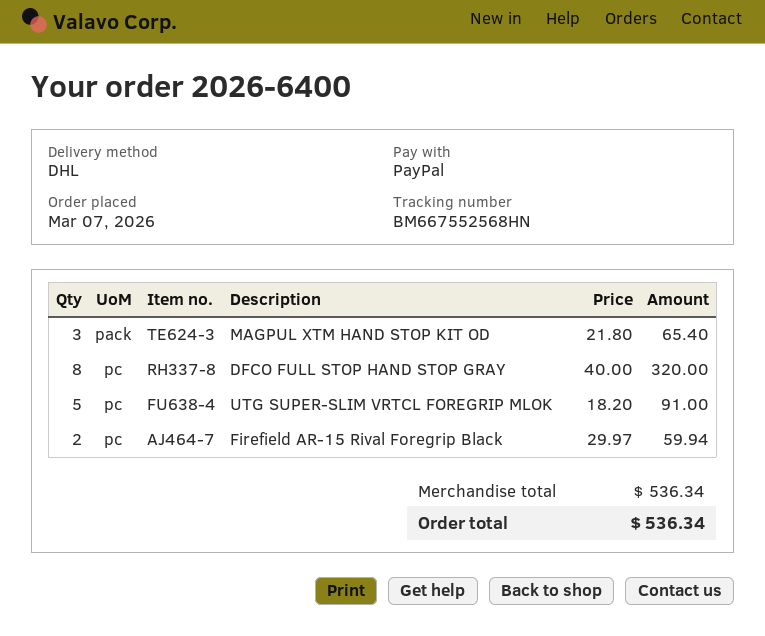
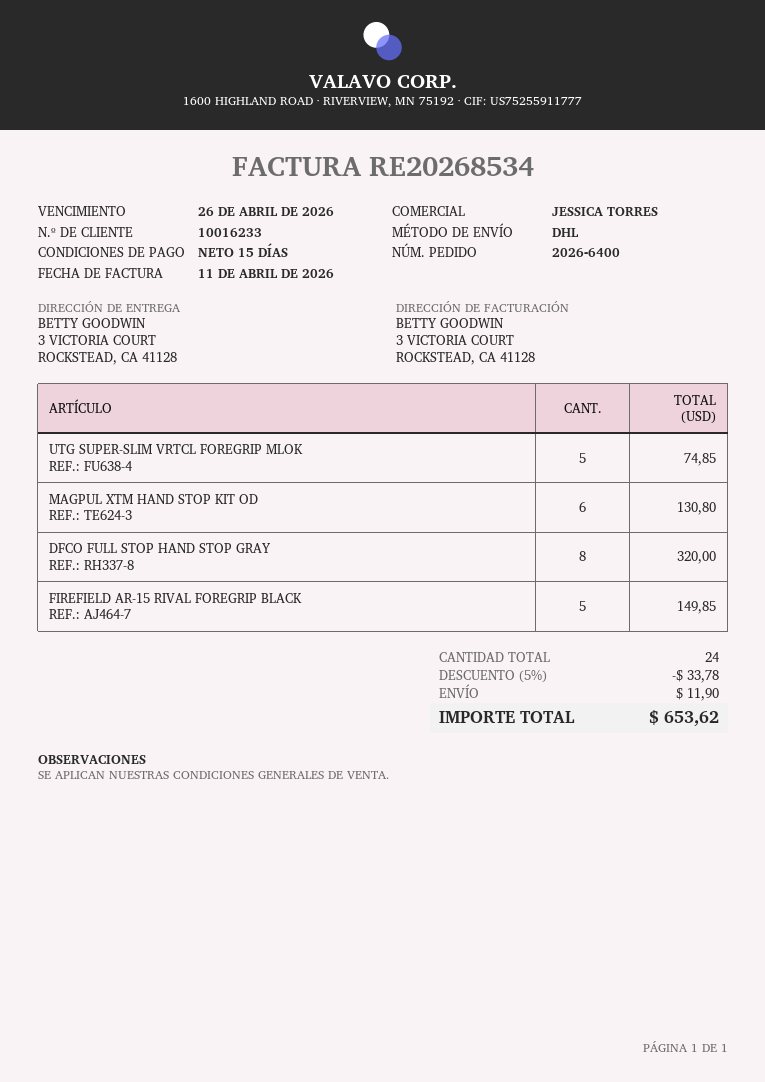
MAGPUL XTM HAND STOP KIT OD: 3 for 65.40 -> 6 for 130.80
UTG SUPER-SLIM VRTCL FOREGRIP MLOK: 5 for 91.00 -> 5 for 74.85
Firefield AR-15 Rival Foregrip Black: 2 for 59.94 -> 5 for 149.85
discount: none -> 5% = 33.78
shipping: none -> 11.90
total: 536.34 -> 653.62

